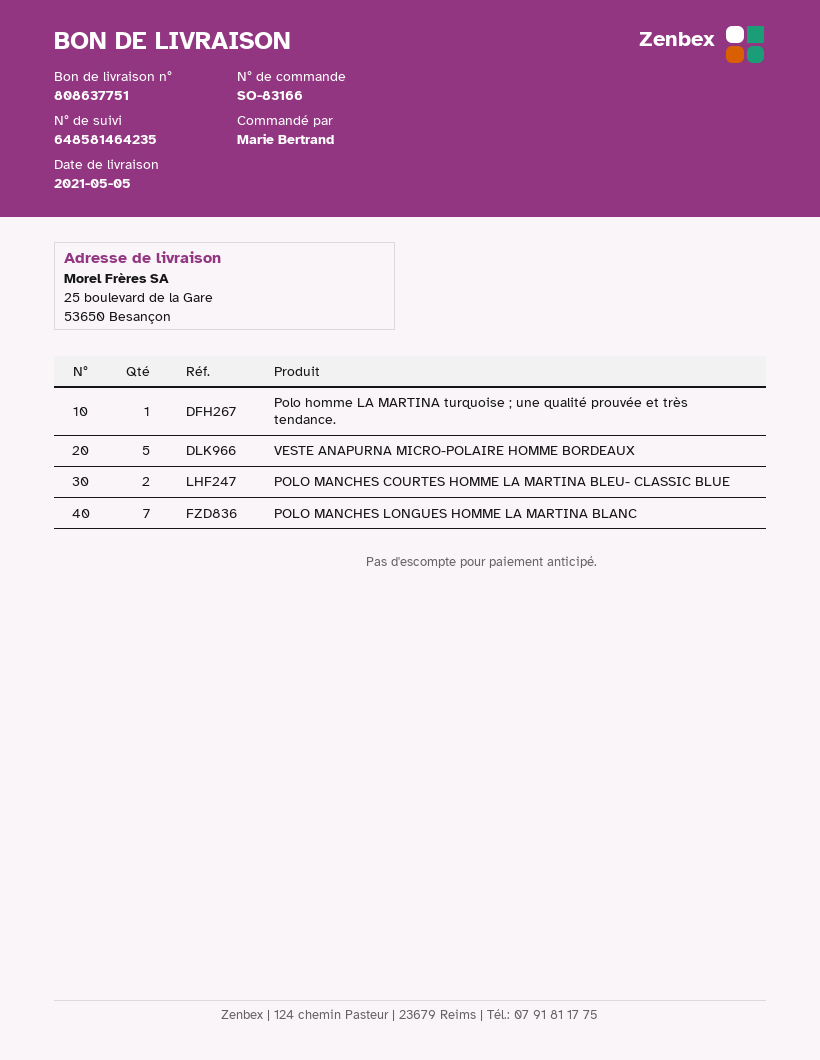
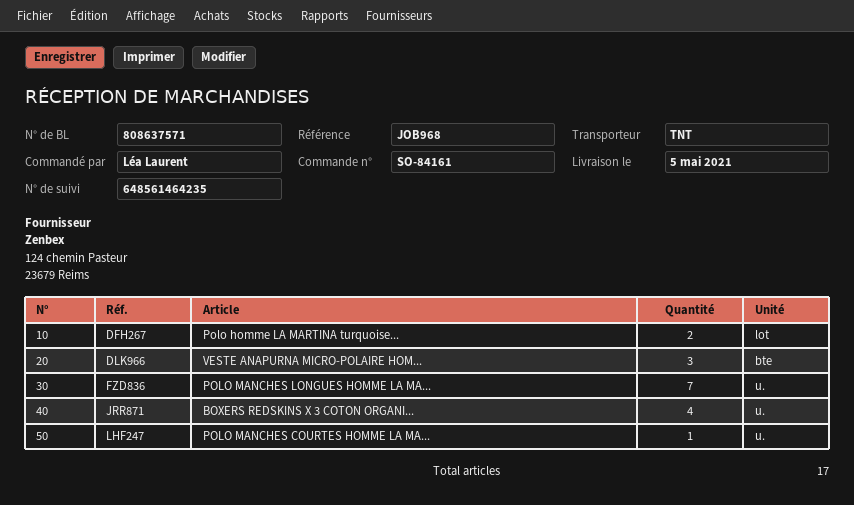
order number: SO-83166 -> SO-84161
delivery note number: 808637751 -> 808637571
ordered by: Marie Bertrand -> Léa Laurent
tracking number: 648581464235 -> 648561464235
Polo homme LA MARTINA turquoise ; une qualité prouvée et très tendance.: 1 -> 2
VESTE ANAPURNA MICRO-POLAIRE HOMME BORDEAUX: 5 -> 3
POLO MANCHES COURTES HOMME LA MARTINA BLEU- CLASSIC BLUE: 2 -> 1
BOXERS REDSKINS X 3 COTON ORGANI...: none -> 4

